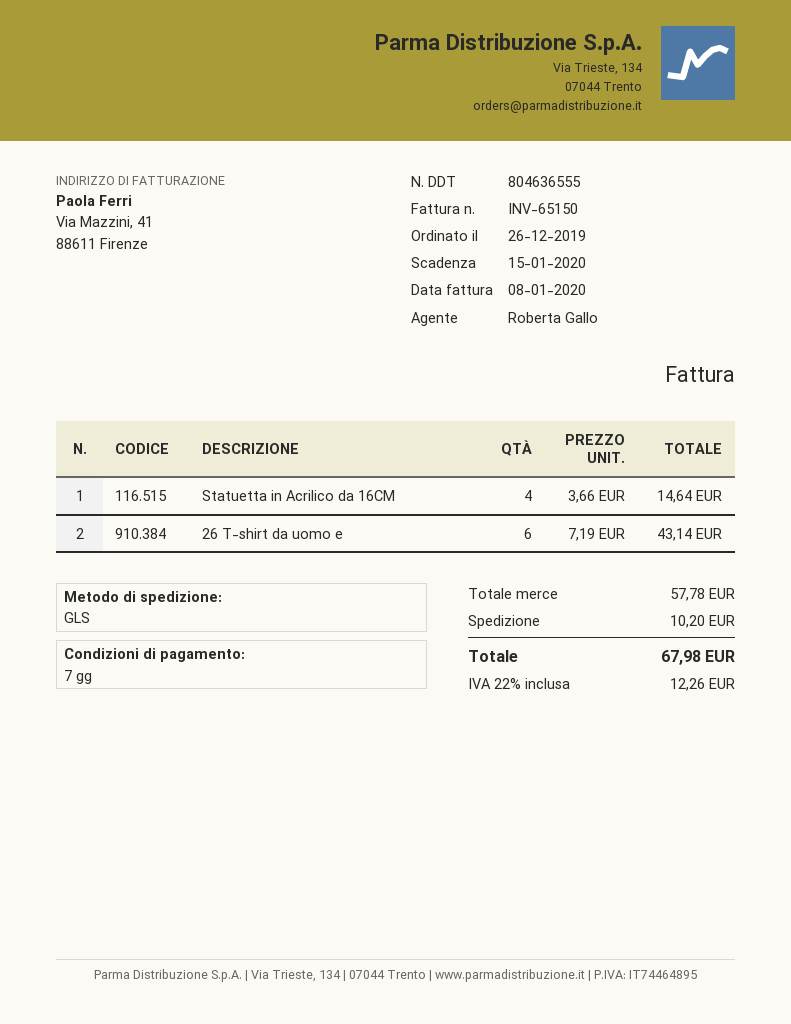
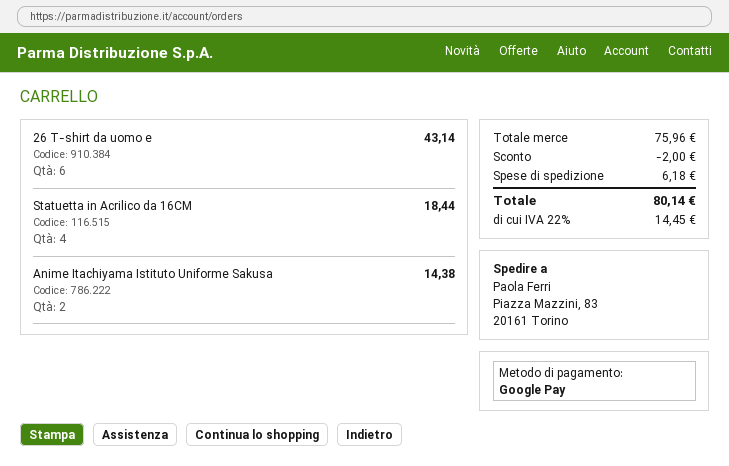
Statuetta in Acrilico da 16CM: 4 for 14.64 -> 4 for 18.44
Anime Itachiyama Istituto Uniforme Sakusa: none -> 2 for 14.38
subtotal: 57.78 -> 75.96
discount: none -> 2.00
shipping: 10.20 -> 6.18
tax: 22% = 12.26 -> 22% = 14.45
total: 67.98 -> 80.14

